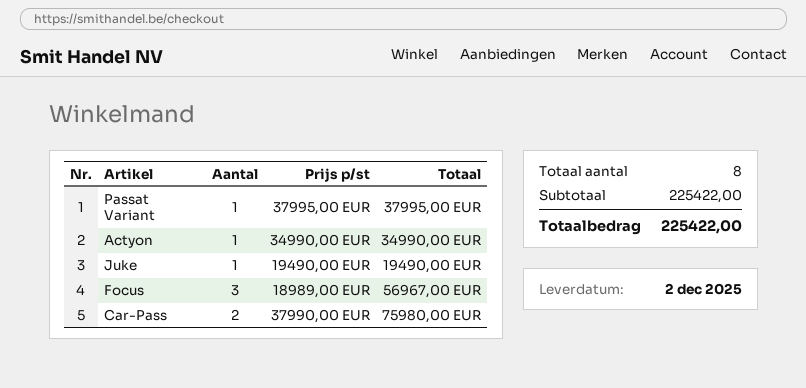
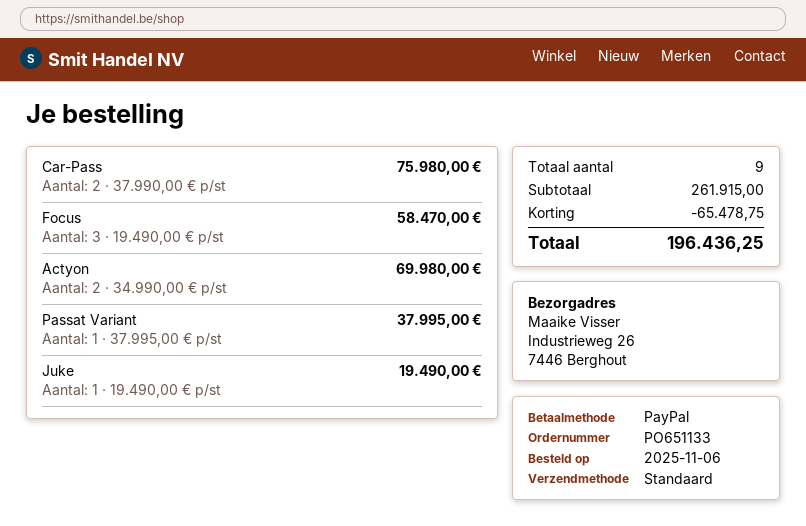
Actyon: 1 x 34990.00 = 34990.00 -> 2 x 34990.00 = 69980.00
Focus: 3 x 18989.00 = 56967.00 -> 3 x 19490.00 = 58470.00
total quantity: 8 -> 9
subtotal: 225422.00 -> 261915.00
discount: none -> 65478.75
total: 225422.00 -> 196436.25

